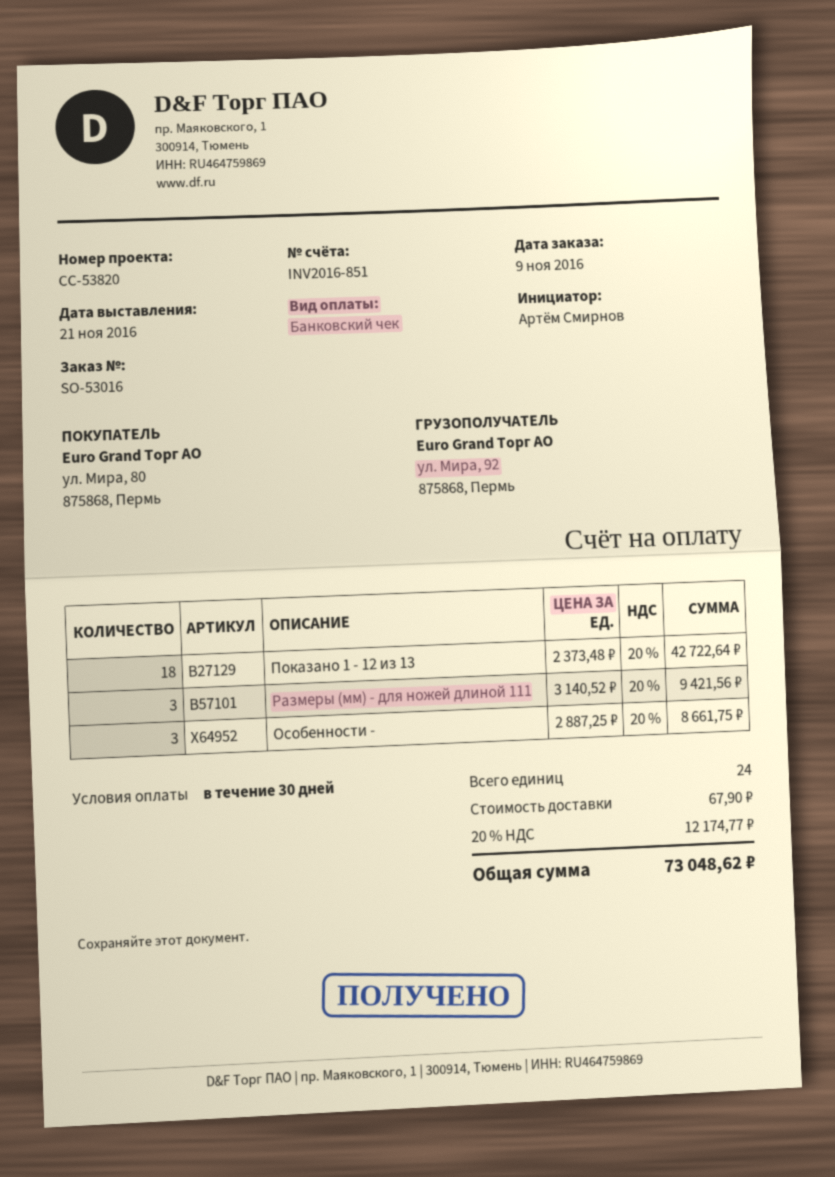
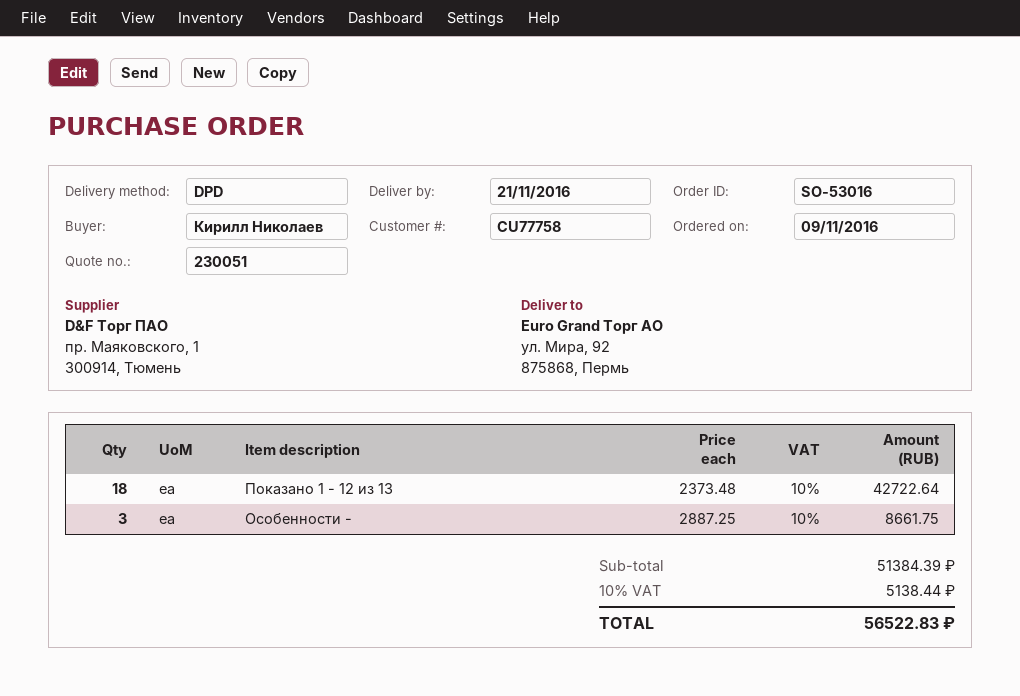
ordered by: Артём Смирнов -> Кирилл Николаев
Размеры (мм) - для ножей длиной 111: 3 x 3140.52 = 9421.56 -> none
shipping: 67.90 -> none
tax: 20% = 12174.77 -> 10% = 5138.44
total: 73048.62 -> 56522.83

